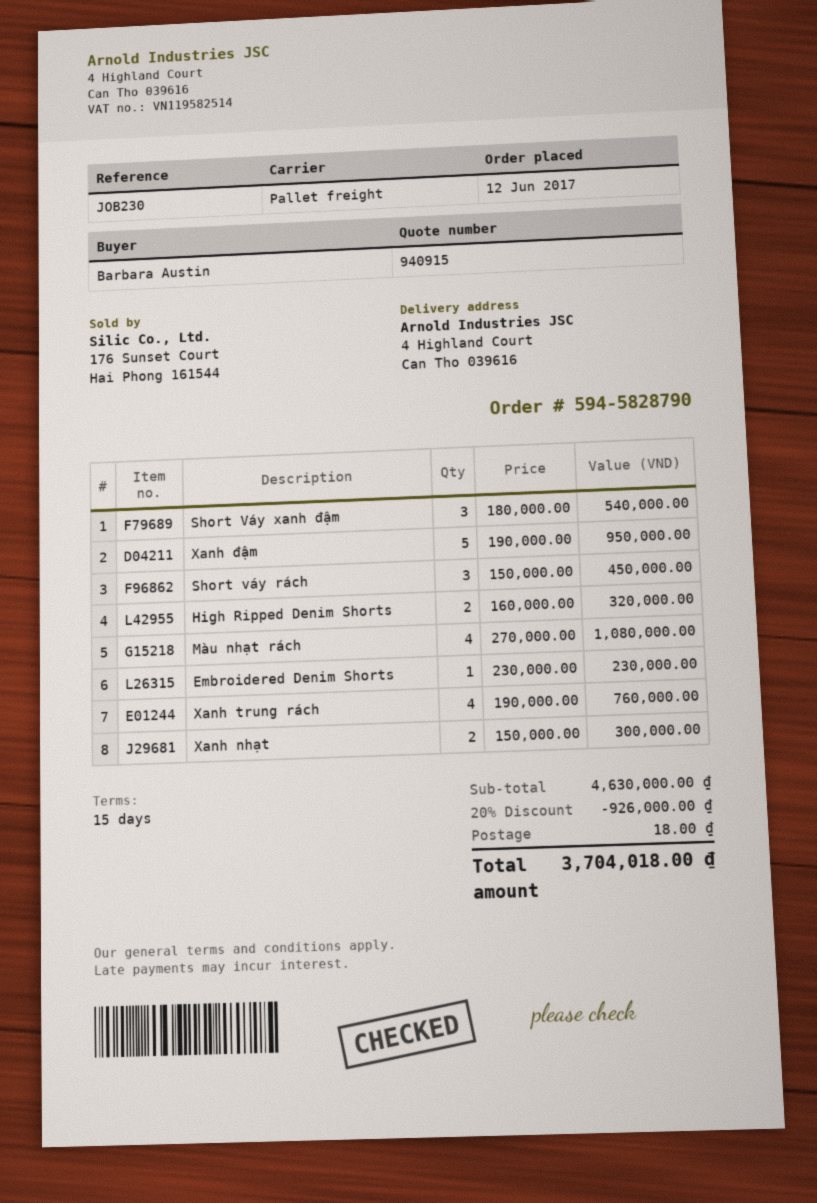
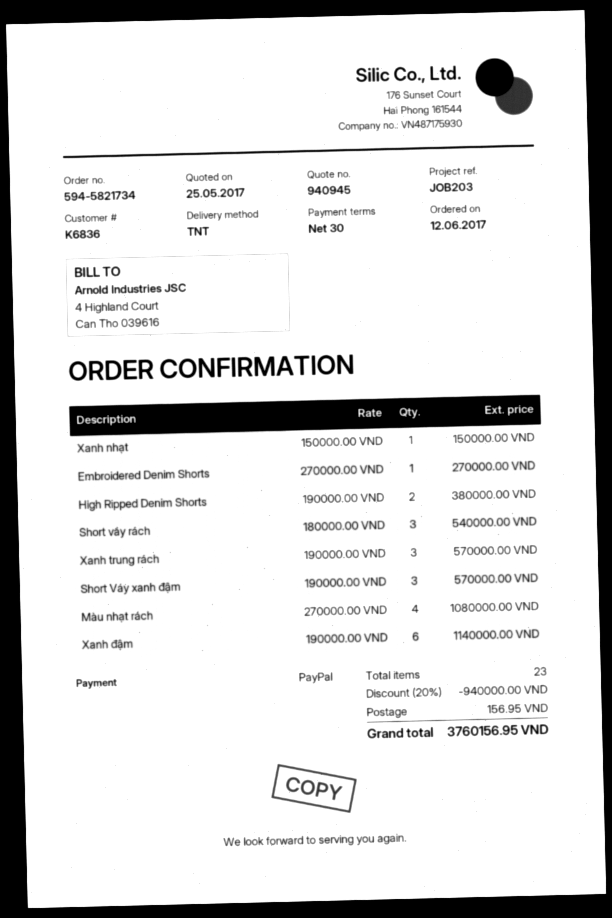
quote number: 940915 -> 940945
order number: 594-5828790 -> 594-5821734
payment terms: 15 days -> 30 days
reference: JOB230 -> JOB203
shipping method: pallet freight -> TNT
Short Váy xanh đậm: 3 x 180000.00 = 540000.00 -> 3 x 190000.00 = 570000.00
Xanh đậm: 5 x 190000.00 = 950000.00 -> 6 x 190000.00 = 1140000.00
Short váy rách: 3 x 150000.00 = 450000.00 -> 3 x 180000.00 = 540000.00
High Ripped Denim Shorts: 2 x 160000.00 = 320000.00 -> 2 x 190000.00 = 380000.00
Embroidered Denim Shorts: 1 x 230000.00 = 230000.00 -> 1 x 270000.00 = 270000.00
Xanh trung rách: 4 x 190000.00 = 760000.00 -> 3 x 190000.00 = 570000.00
Xanh nhạt: 2 x 150000.00 = 300000.00 -> 1 x 150000.00 = 150000.00
discount: 20% = 926000.00 -> 20% = 940000.00
shipping: 18.00 -> 156.95
total: 3704018.00 -> 3760156.95

